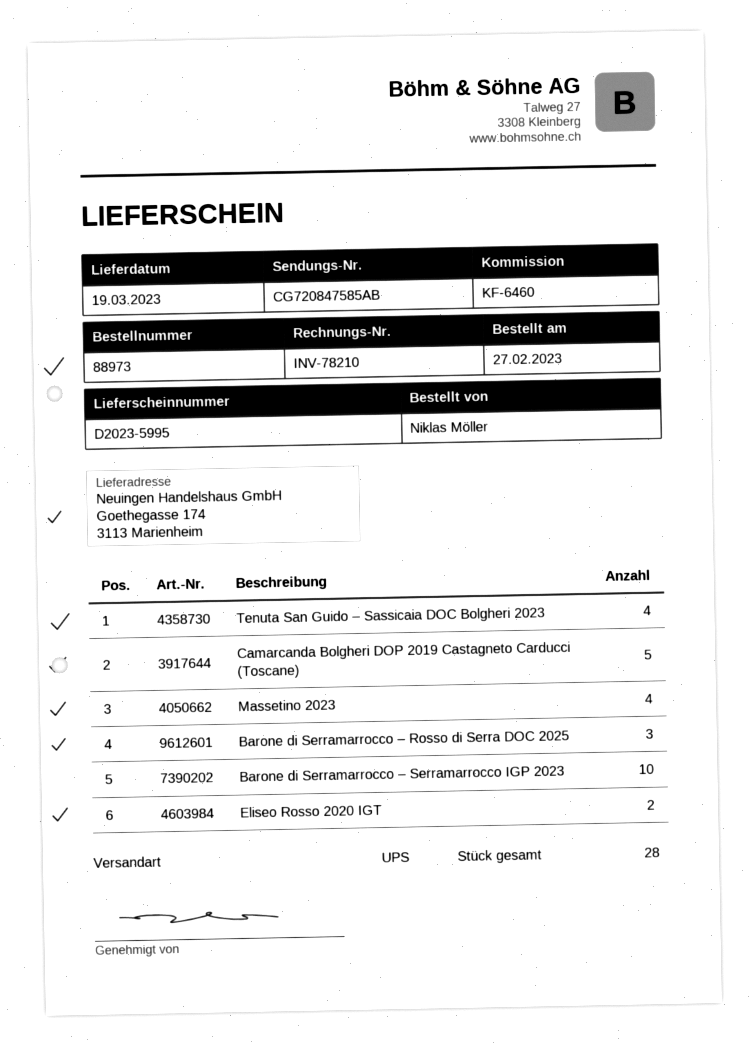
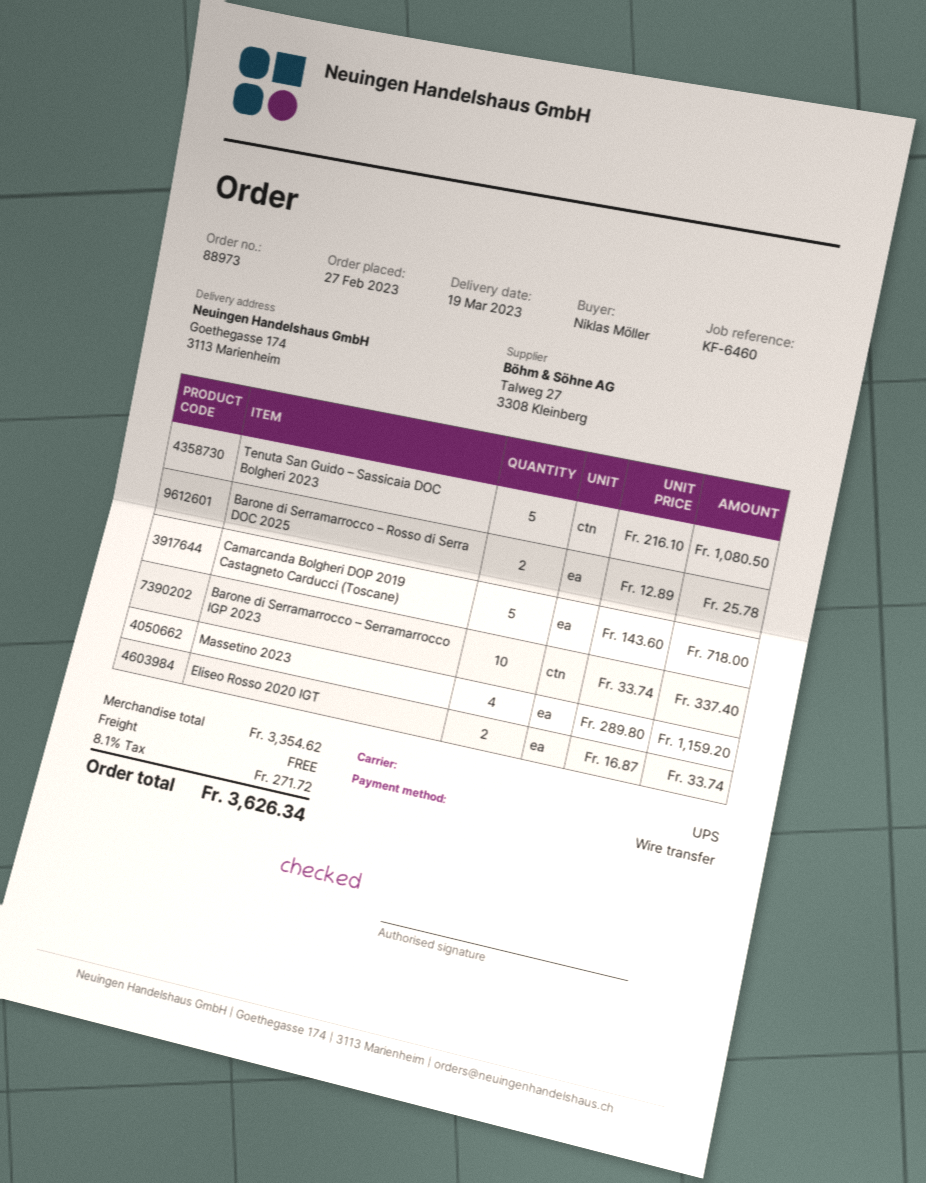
Tenuta San Guido – Sassicaia DOC Bolgheri 2023: 4 -> 5
Barone di Serramarrocco – Rosso di Serra DOC 2025: 3 -> 2

